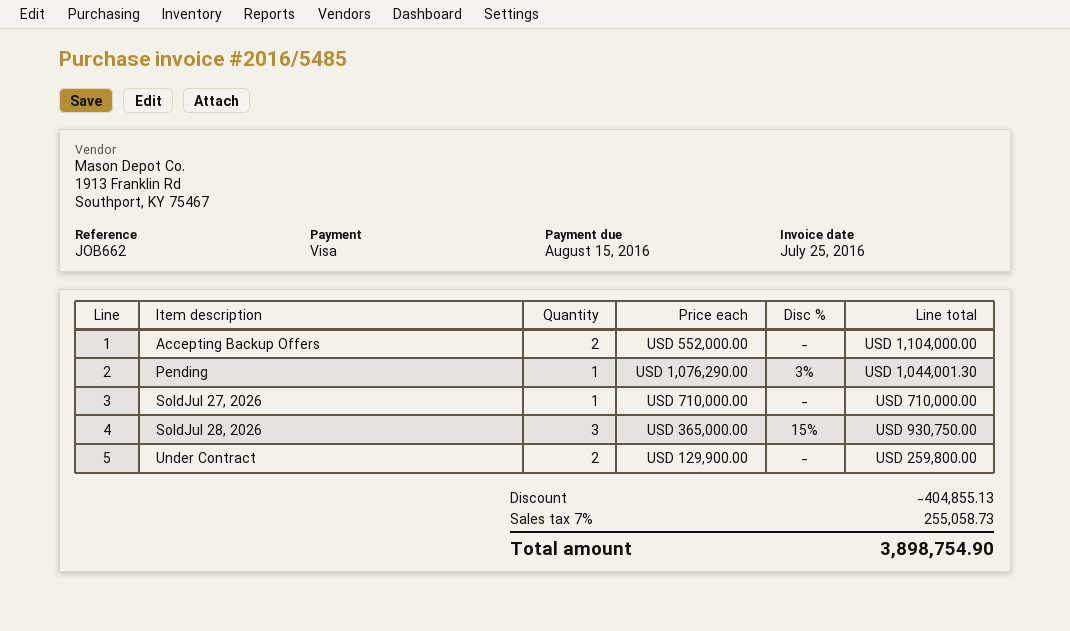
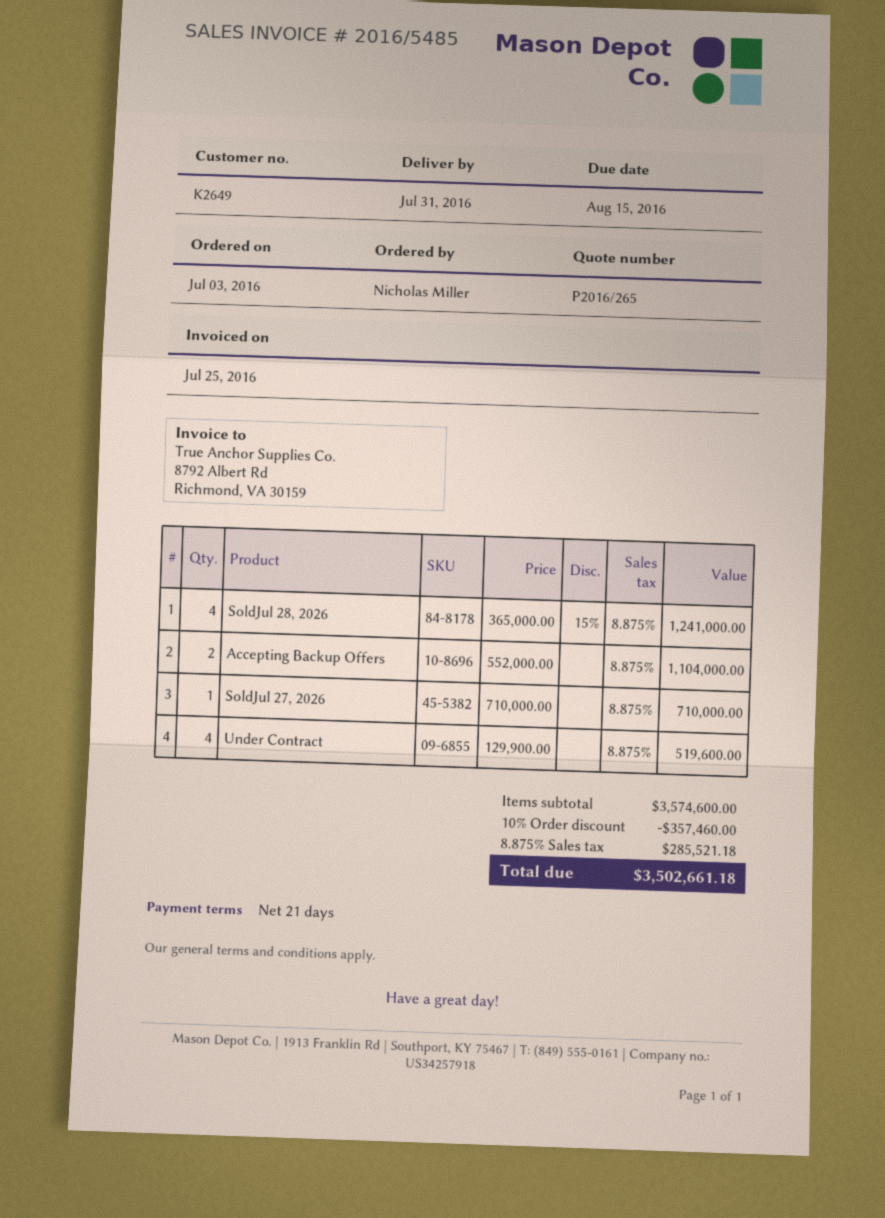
Pending: 1 x 1076290.00 - 3% = 1044001.30 -> none
SoldJul 28, 2026: 3 x 365000.00 - 15% = 930750.00 -> 4 x 365000.00 - 15% = 1241000.00
Under Contract: 2 x 129900.00 = 259800.00 -> 4 x 129900.00 = 519600.00
discount: 404855.13 -> 357460.00
tax: 7% = 255058.73 -> 8.875% = 285521.18
total: 3898754.90 -> 3502661.18

